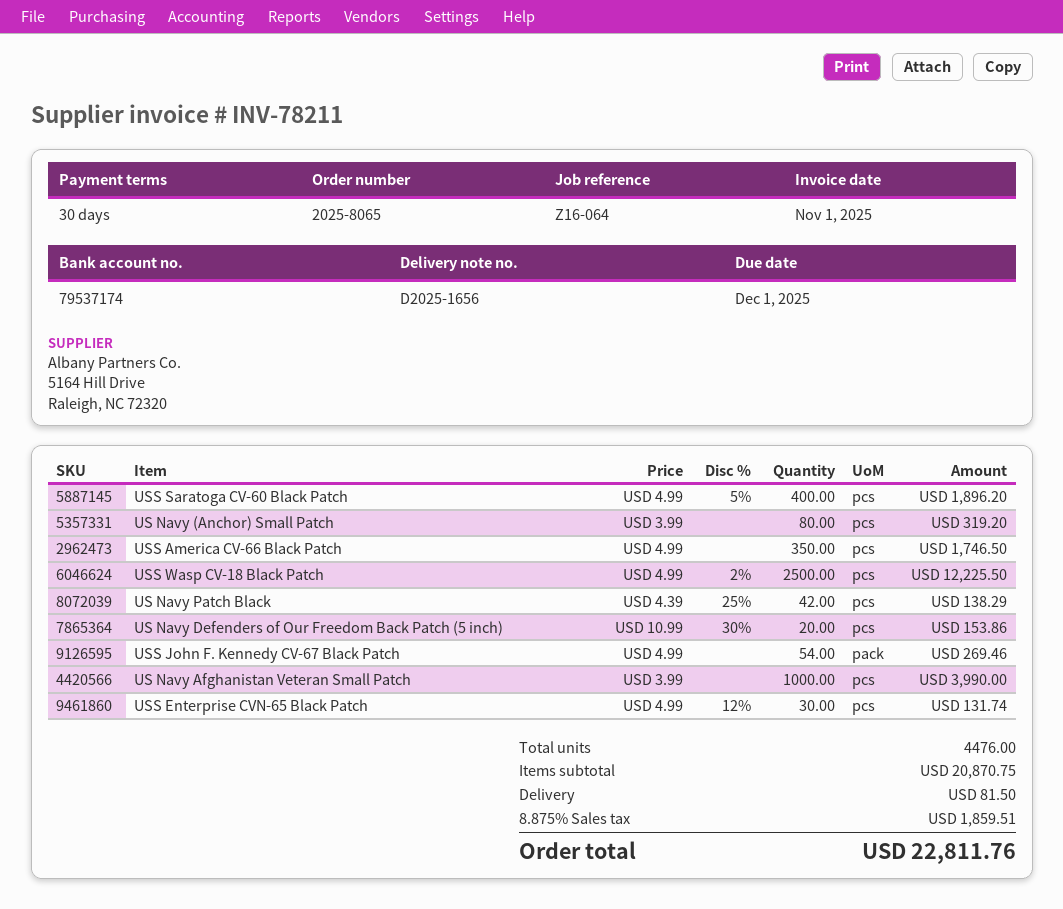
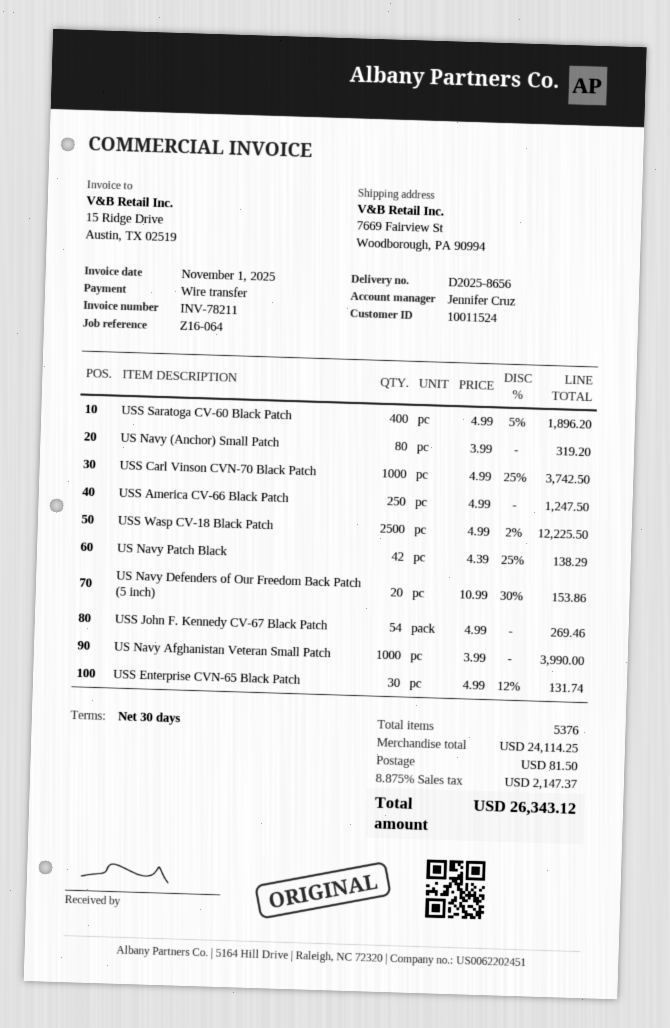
delivery note number: D2025-1656 -> D2025-8656
USS America CV-66 Black Patch: 350 x 4.99 = 1746.50 -> 250 x 4.99 = 1247.50
USS Carl Vinson CVN-70 Black Patch: none -> 1000 x 4.99 - 25% = 3742.50
total quantity: 4476 -> 5376
subtotal: 20870.75 -> 24114.25
tax: 8.875% = 1859.51 -> 8.875% = 2147.37
total: 22811.76 -> 26343.12

